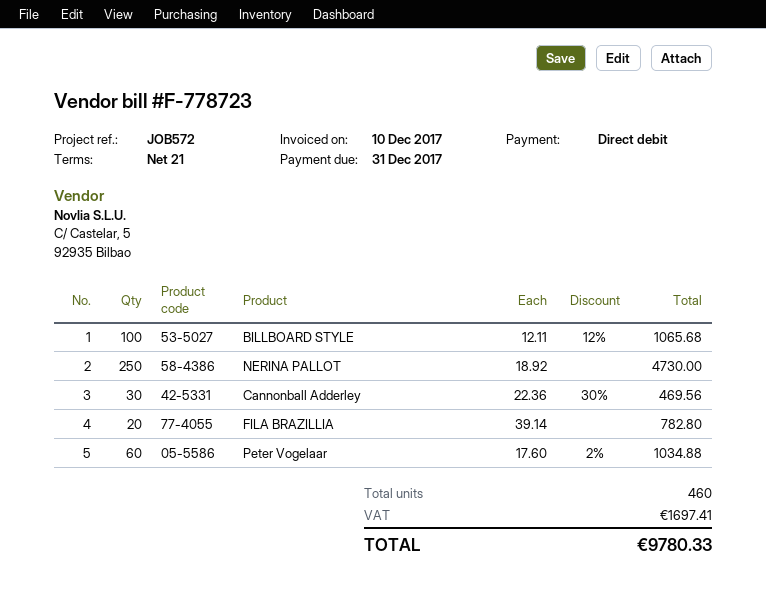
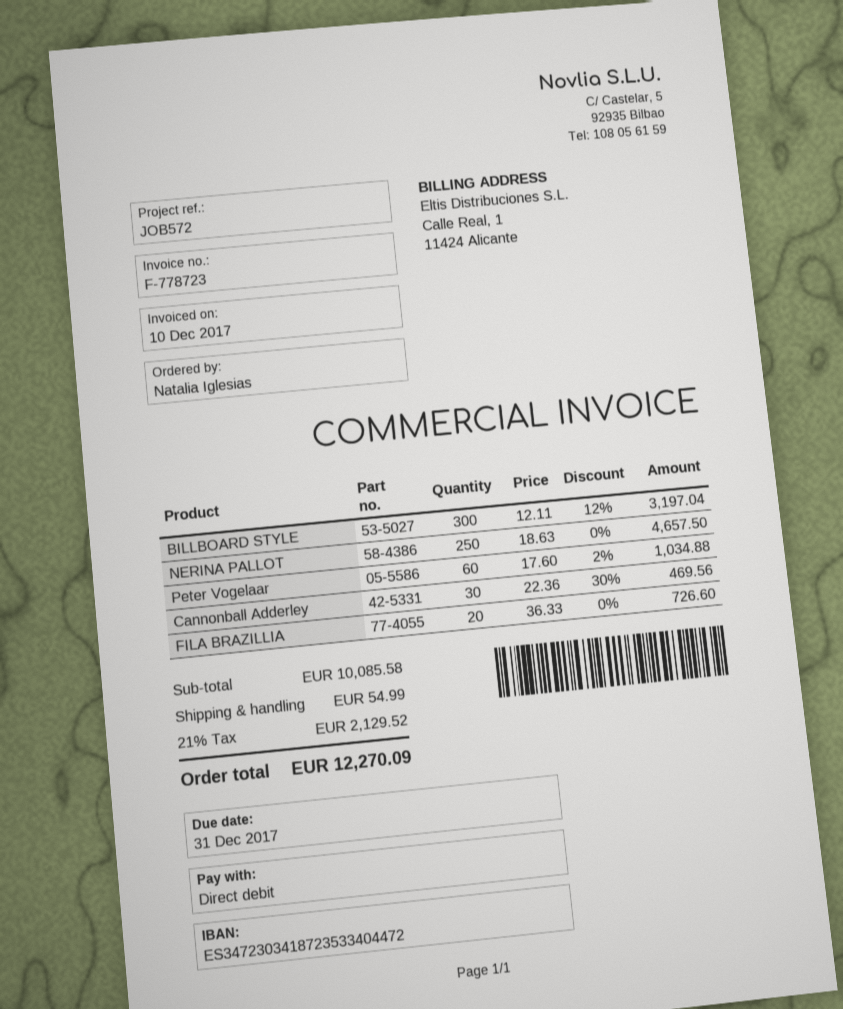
BILLBOARD STYLE: 100 x 12.11 - 12% = 1065.68 -> 300 x 12.11 - 12% = 3197.04
NERINA PALLOT: 250 x 18.92 = 4730.00 -> 250 x 18.63 = 4657.50
FILA BRAZILLIA: 20 x 39.14 = 782.80 -> 20 x 36.33 = 726.60
shipping: none -> 54.99
tax: 1697.41 -> 2129.52
total: 9780.33 -> 12270.09

